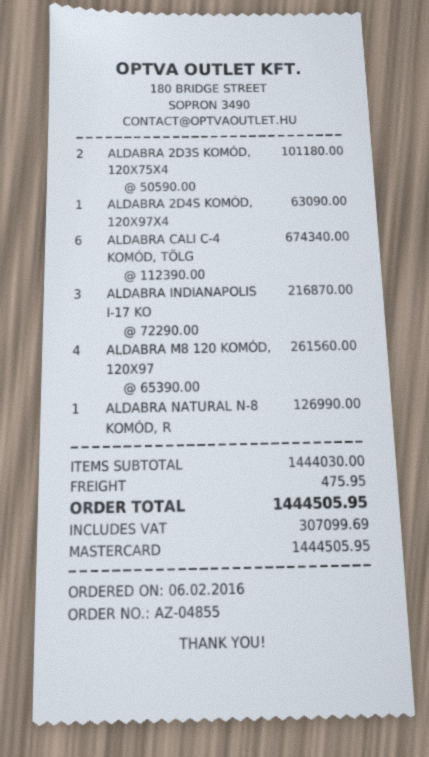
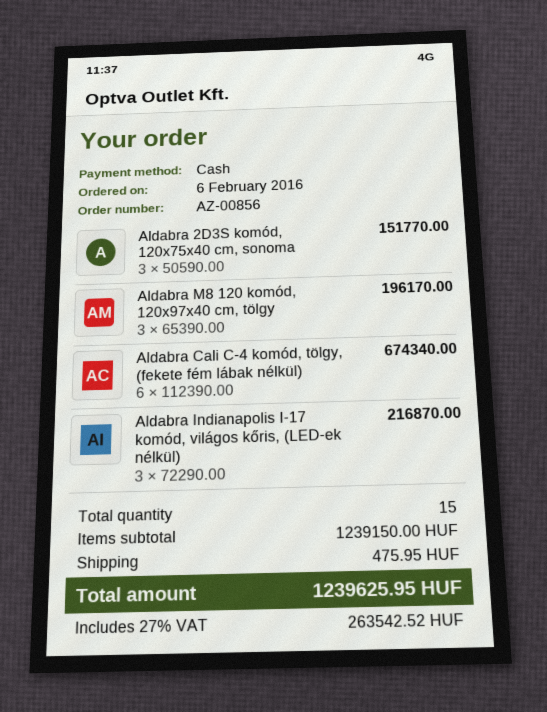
order number: AZ-04855 -> AZ-00856
payment method: Mastercard -> cash
ALDABRA 2D3S KOMÓD, 120X75X4: 2 x 50590.00 = 101180.00 -> 3 x 50590.00 = 151770.00
ALDABRA 2D4S KOMÓD, 120X97X4: 1 x 63090.00 = 63090.00 -> none
ALDABRA M8 120 KOMÓD, 120X97: 4 x 65390.00 = 261560.00 -> 3 x 65390.00 = 196170.00
ALDABRA NATURAL N-8 KOMÓD, R: 1 x 126990.00 = 126990.00 -> none
subtotal: 1444030.00 -> 1239150.00
tax: 307099.69 -> 263542.52
total: 1444505.95 -> 1239625.95

